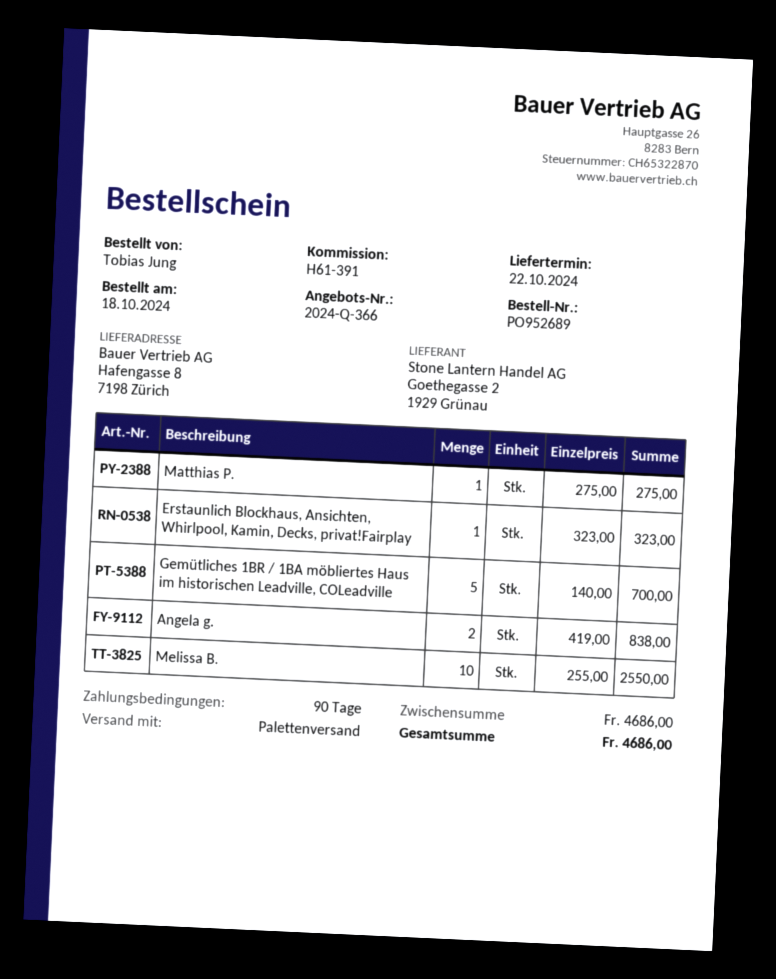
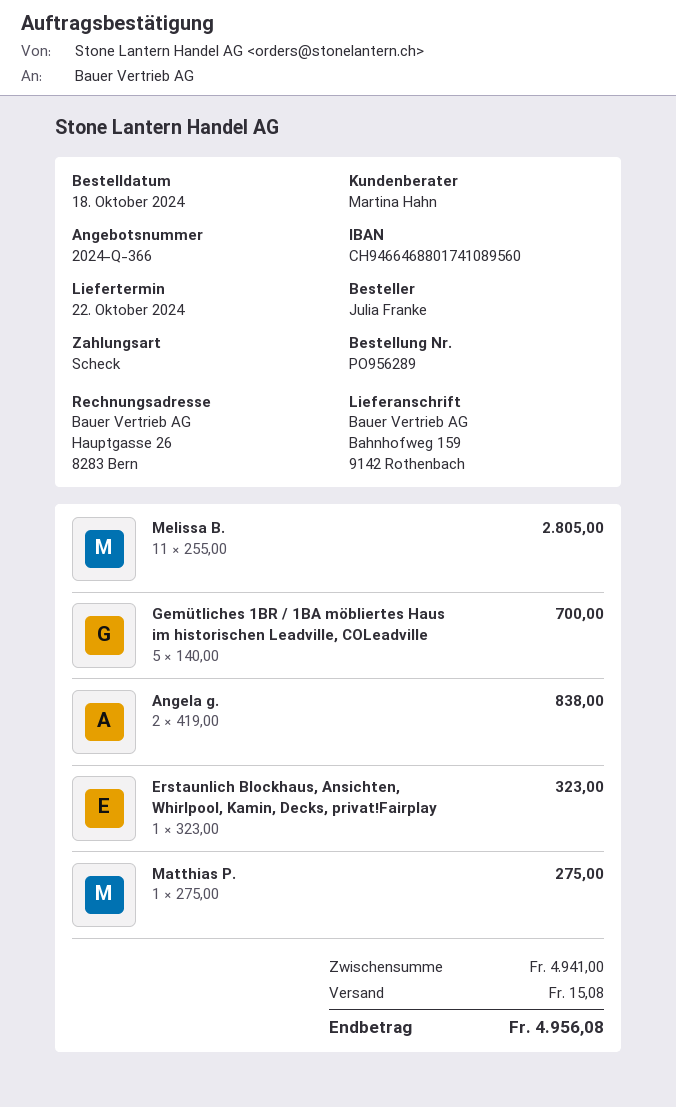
order number: PO952689 -> PO956289
ordered by: Tobias Jung -> Julia Franke
ship to: Hafengasse 8, 7198 Zürich -> Bahnhofweg 159, 9142 Rothenbach
Melissa B.: 10 x 255.00 = 2550.00 -> 11 x 255.00 = 2805.00
subtotal: 4686.00 -> 4941.00
shipping: none -> 15.08
total: 4686.00 -> 4956.08

